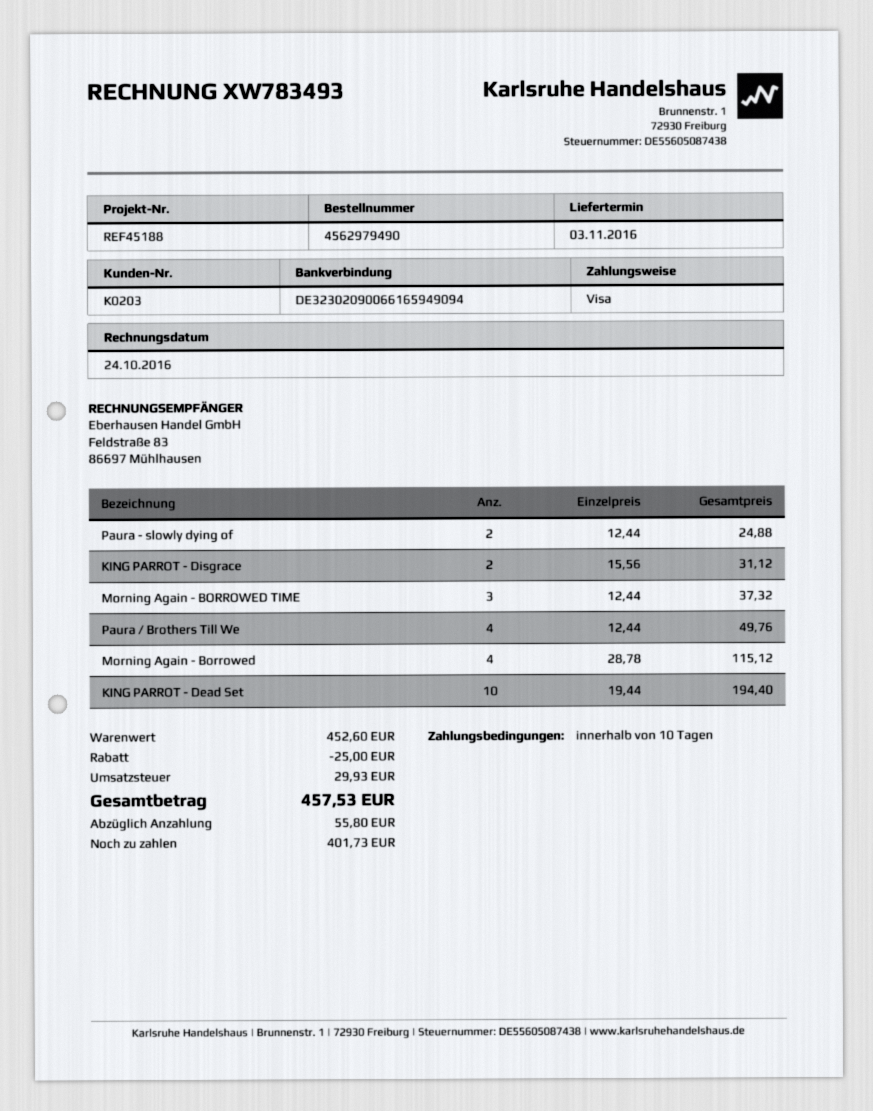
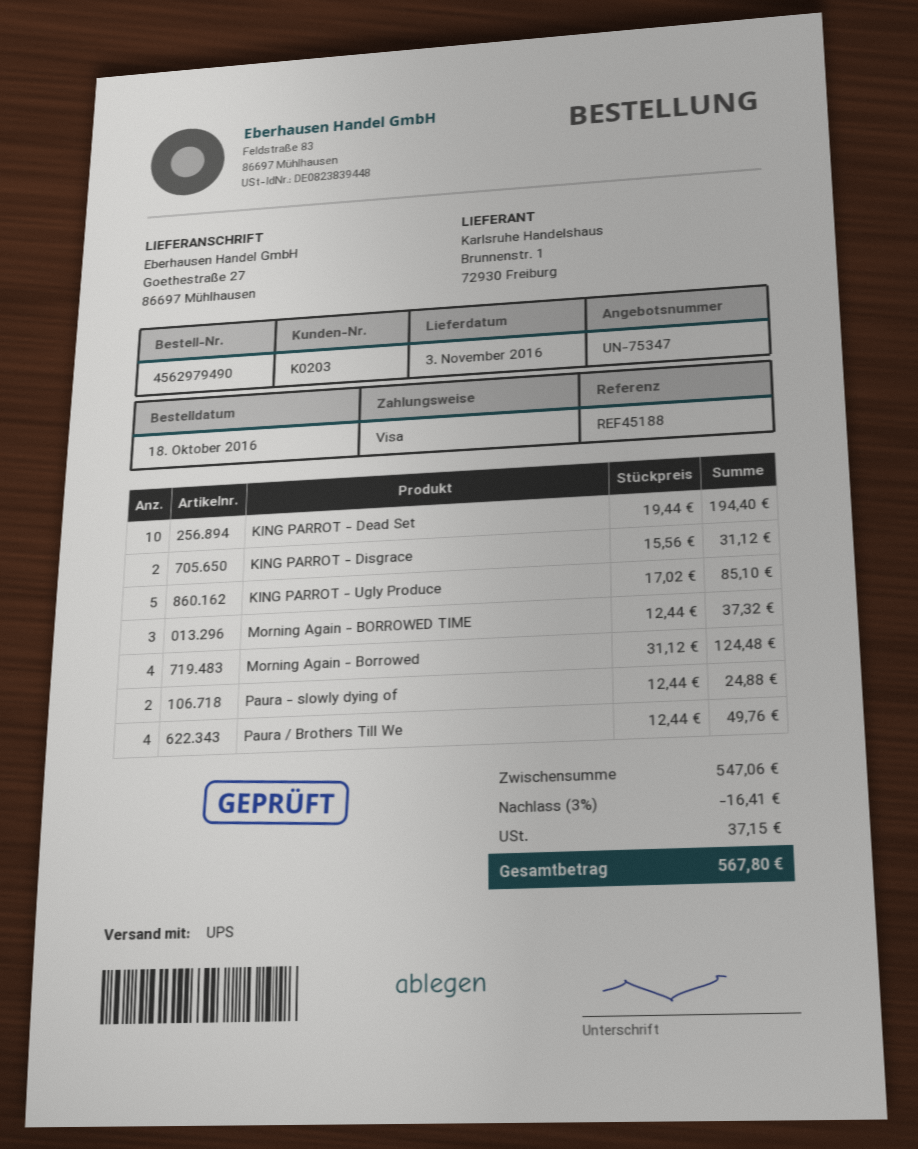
Morning Again - Borrowed: 4 x 28.78 = 115.12 -> 4 x 31.12 = 124.48
KING PARROT - Ugly Produce: none -> 5 x 17.02 = 85.10
subtotal: 452.60 -> 547.06
discount: 25.00 -> 16.41
tax: 29.93 -> 37.15
total: 457.53 -> 567.80

